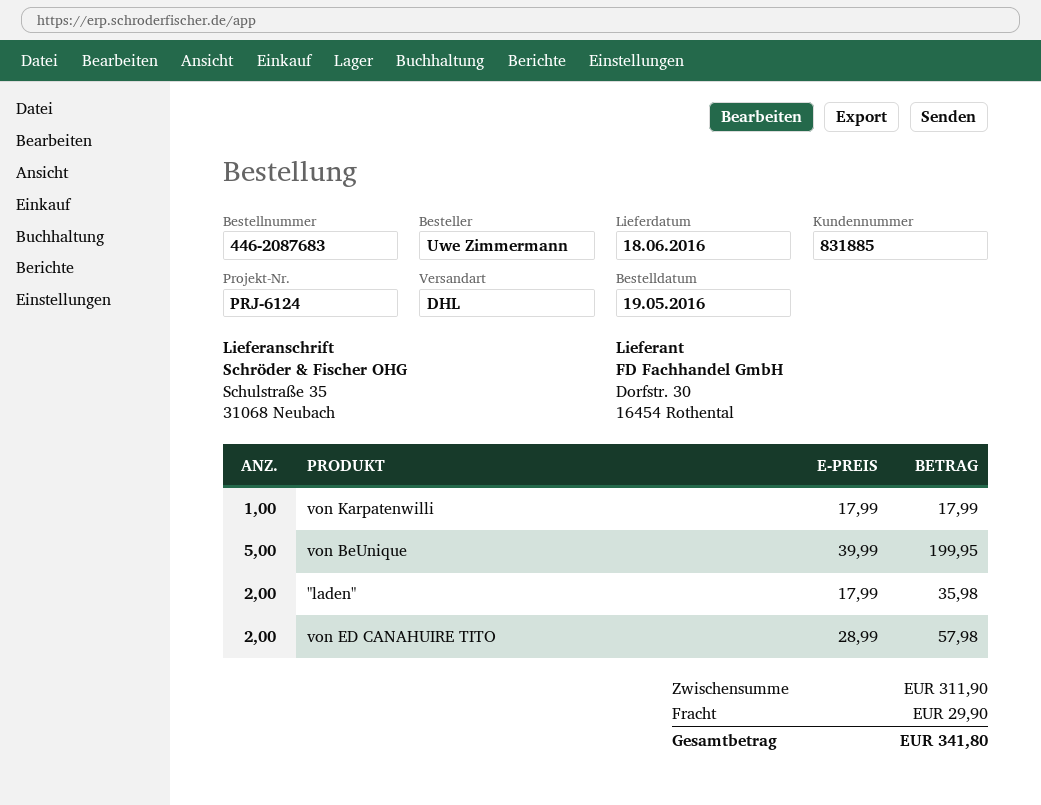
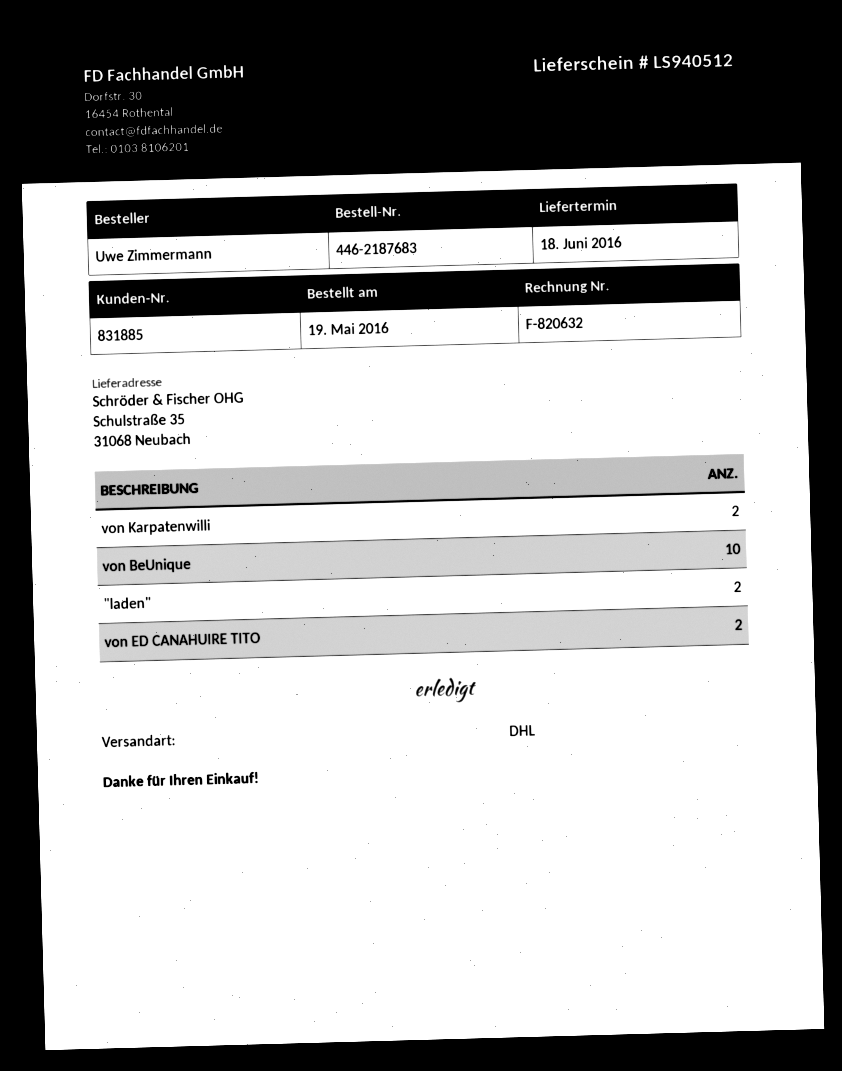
order number: 446-2087683 -> 446-2187683
von Karpatenwilli: 1 -> 2
von BeUnique: 5 -> 10

